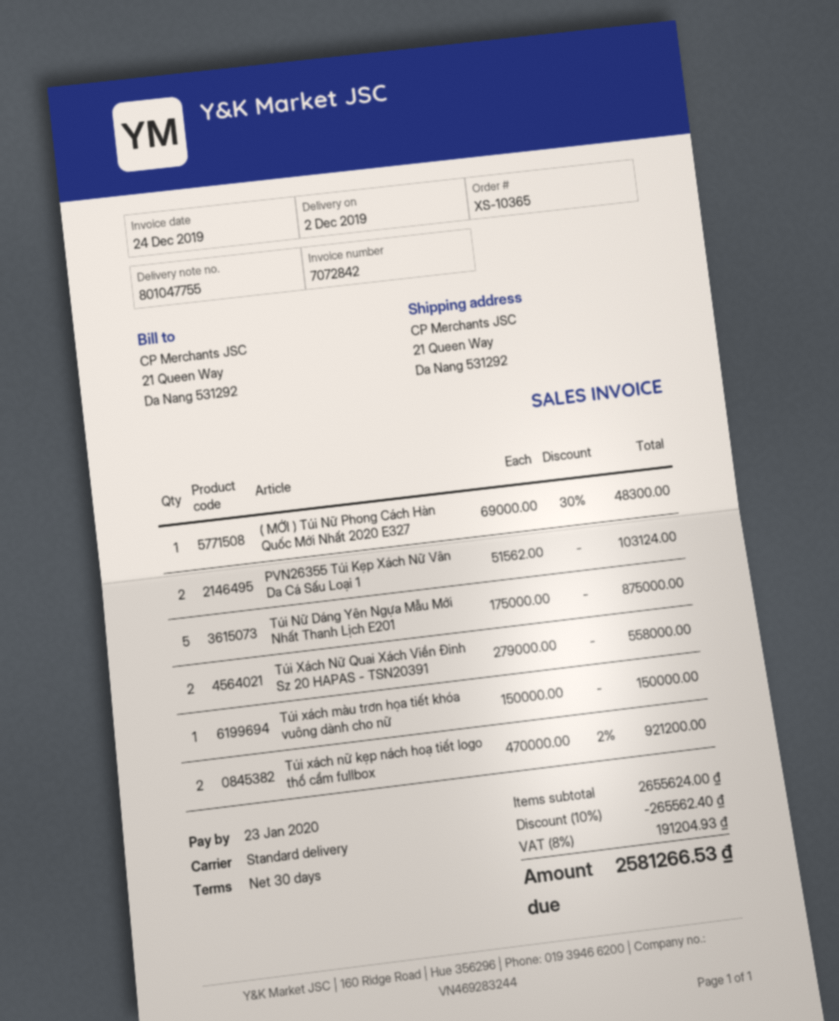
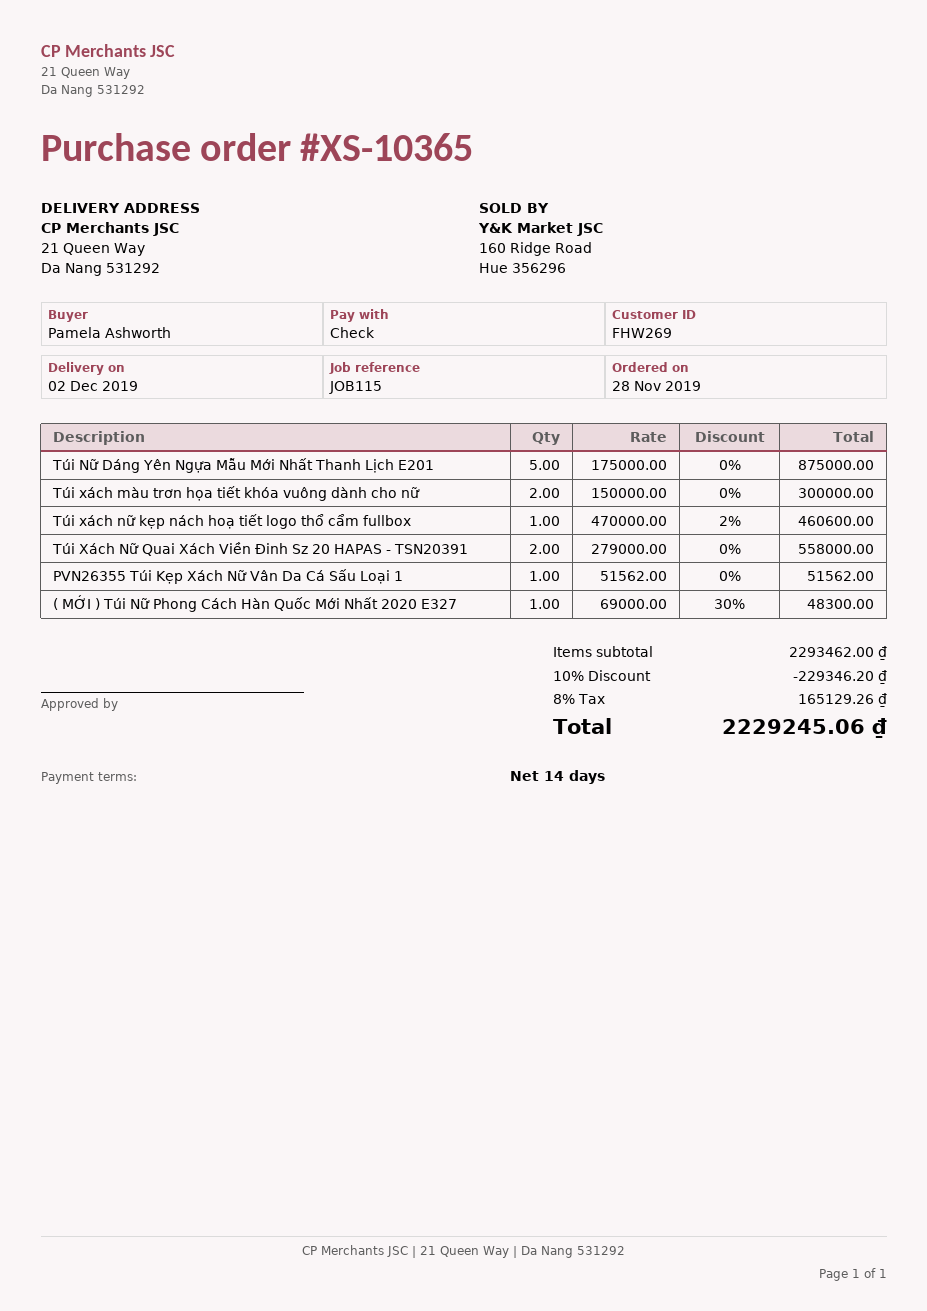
payment terms: 30 days -> 14 days
PVN26355 Túi Kẹp Xách Nữ Vân Da Cá Sấu Loại 1: 2 x 51562.00 = 103124.00 -> 1 x 51562.00 = 51562.00
Túi xách màu trơn họa tiết khóa vuông dành cho nữ: 1 x 150000.00 = 150000.00 -> 2 x 150000.00 = 300000.00
Túi xách nữ kẹp nách hoạ tiết logo thổ cẩm fullbox: 2 x 470000.00 - 2% = 921200.00 -> 1 x 470000.00 - 2% = 460600.00
subtotal: 2655624.00 -> 2293462.00
discount: 10% = 265562.40 -> 10% = 229346.20
tax: 8% = 191204.93 -> 8% = 165129.26
total: 2581266.53 -> 2229245.06

